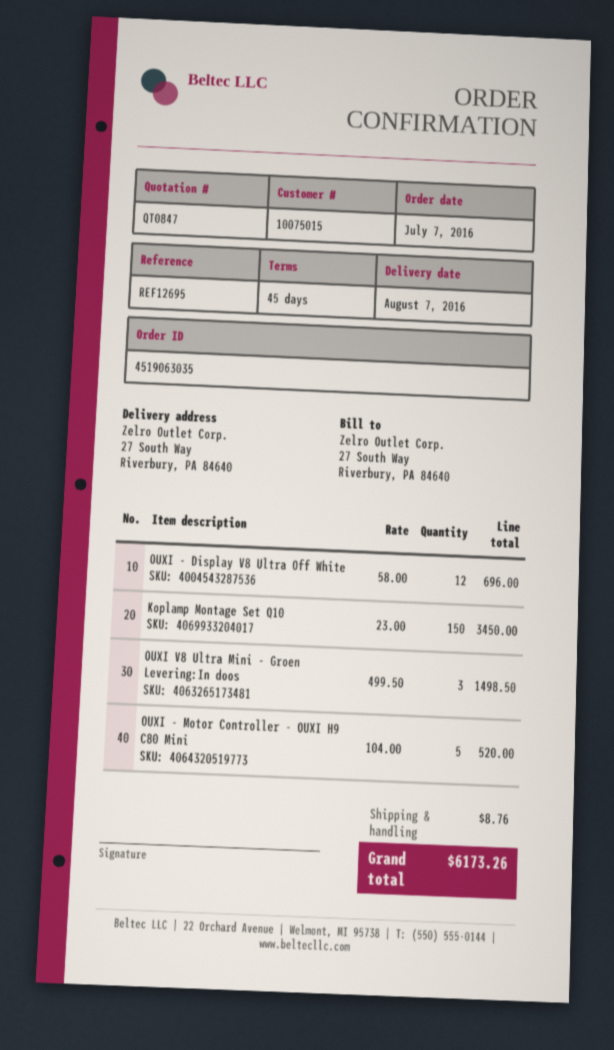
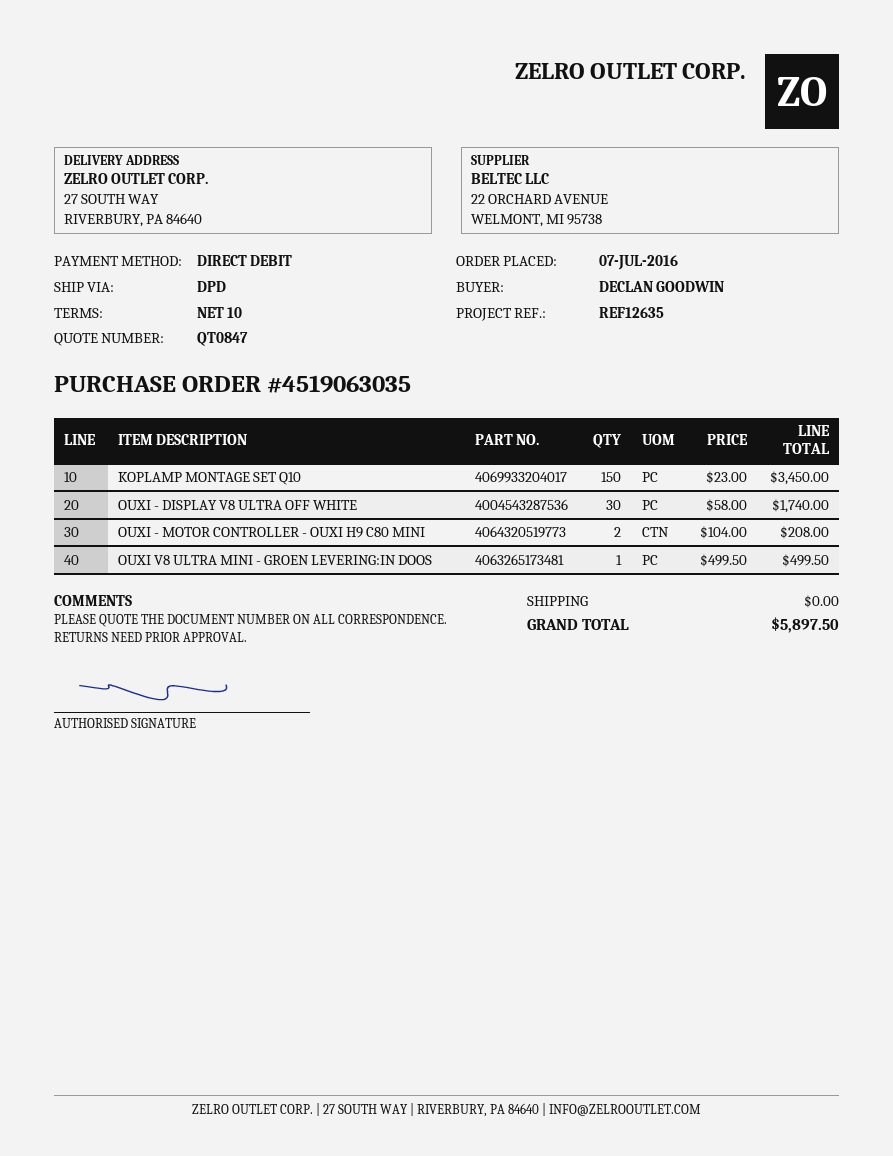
payment terms: 45 days -> 10 days
reference: REF12695 -> REF12635
OUXI - Display V8 Ultra Off White: 12 x 58.00 = 696.00 -> 30 x 58.00 = 1740.00
OUXI V8 Ultra Mini - Groen Levering:In doos: 3 x 499.50 = 1498.50 -> 1 x 499.50 = 499.50
OUXI - Motor Controller - OUXI H9 C80 Mini: 5 x 104.00 = 520.00 -> 2 x 104.00 = 208.00
shipping: 8.76 -> 0.00
total: 6173.26 -> 5897.50

